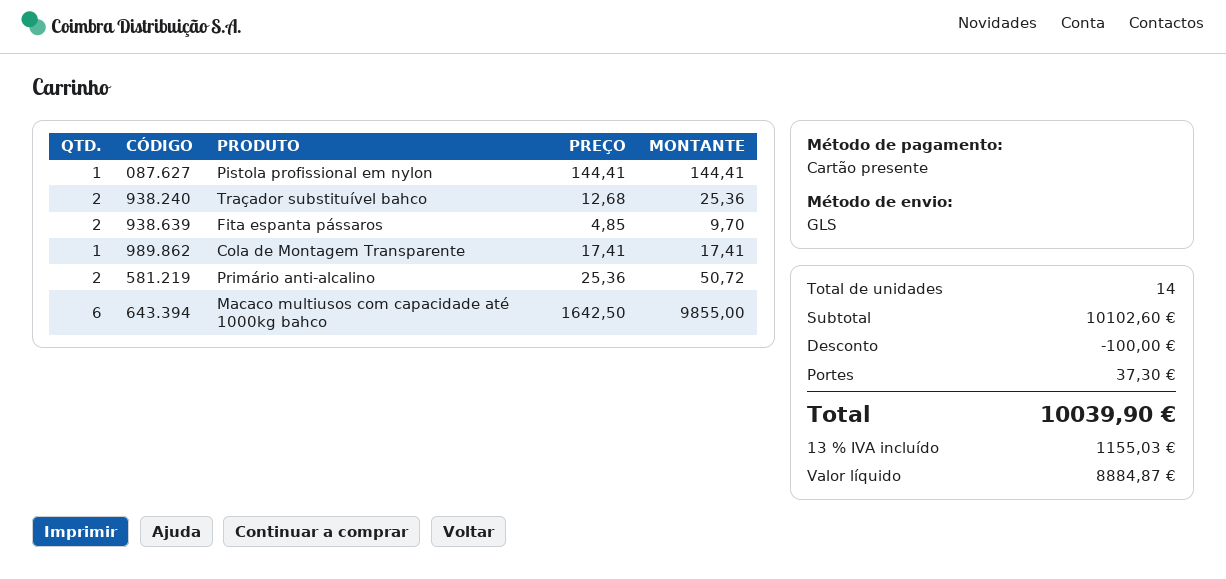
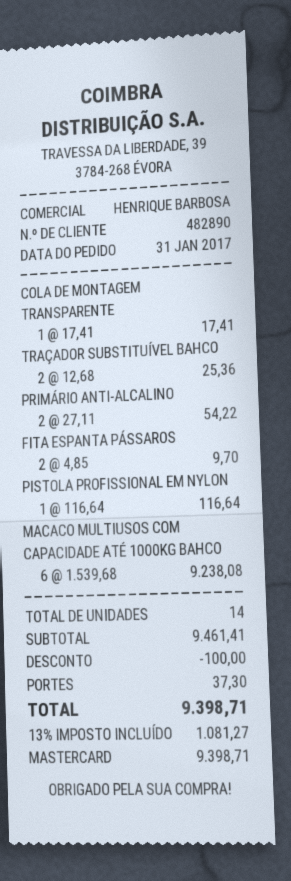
payment method: gift card -> Mastercard
Pistola profissional em nylon: 1 x 144.41 = 144.41 -> 1 x 116.64 = 116.64
Primário anti-alcalino: 2 x 25.36 = 50.72 -> 2 x 27.11 = 54.22
Macaco multiusos com capacidade até 1000kg bahco: 6 x 1642.50 = 9855.00 -> 6 x 1539.68 = 9238.08
subtotal: 10102.60 -> 9461.41
tax: 13% = 1155.03 -> 13% = 1081.27
total: 10039.90 -> 9398.71

